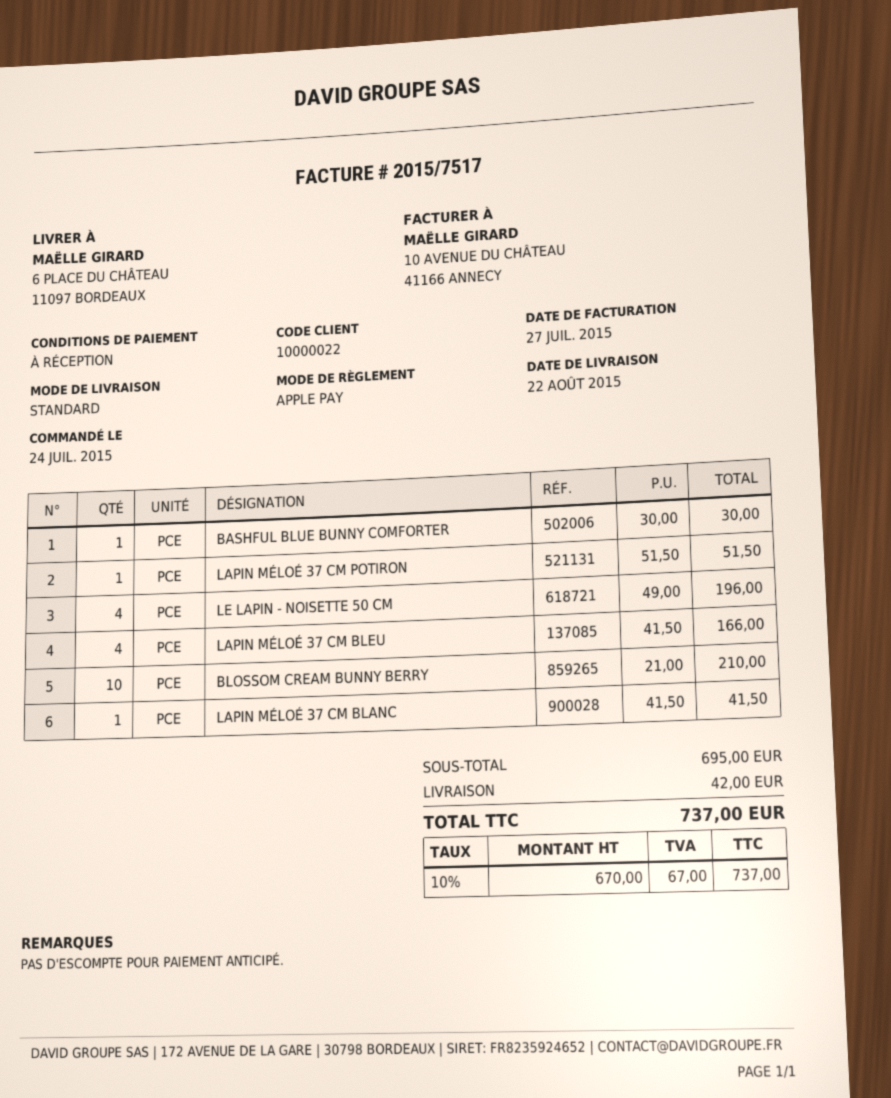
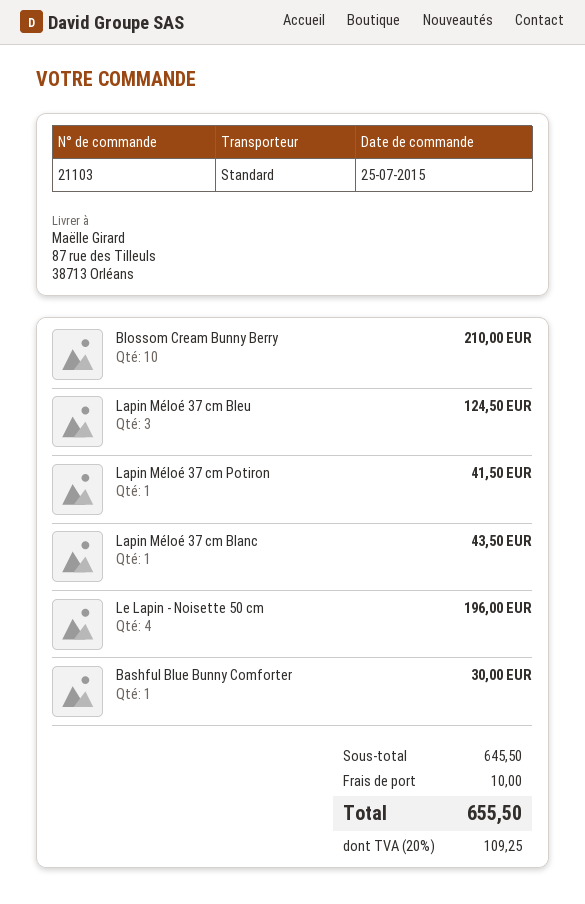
order date: 2015-07-24 -> 2015-07-25
ship to: 6 PLACE DU CHÂTEAU, 11097 BORDEAUX -> 87 rue des Tilleuls, 38713 Orléans
LAPIN MÉLOÉ 37 CM POTIRON: 1 for 51.50 -> 1 for 41.50
LAPIN MÉLOÉ 37 CM BLEU: 4 for 166.00 -> 3 for 124.50
LAPIN MÉLOÉ 37 CM BLANC: 1 for 41.50 -> 1 for 43.50
subtotal: 695.00 -> 645.50
shipping: 42.00 -> 10.00
tax: 10% = 67.00 -> 20% = 109.25
total: 737.00 -> 655.50

